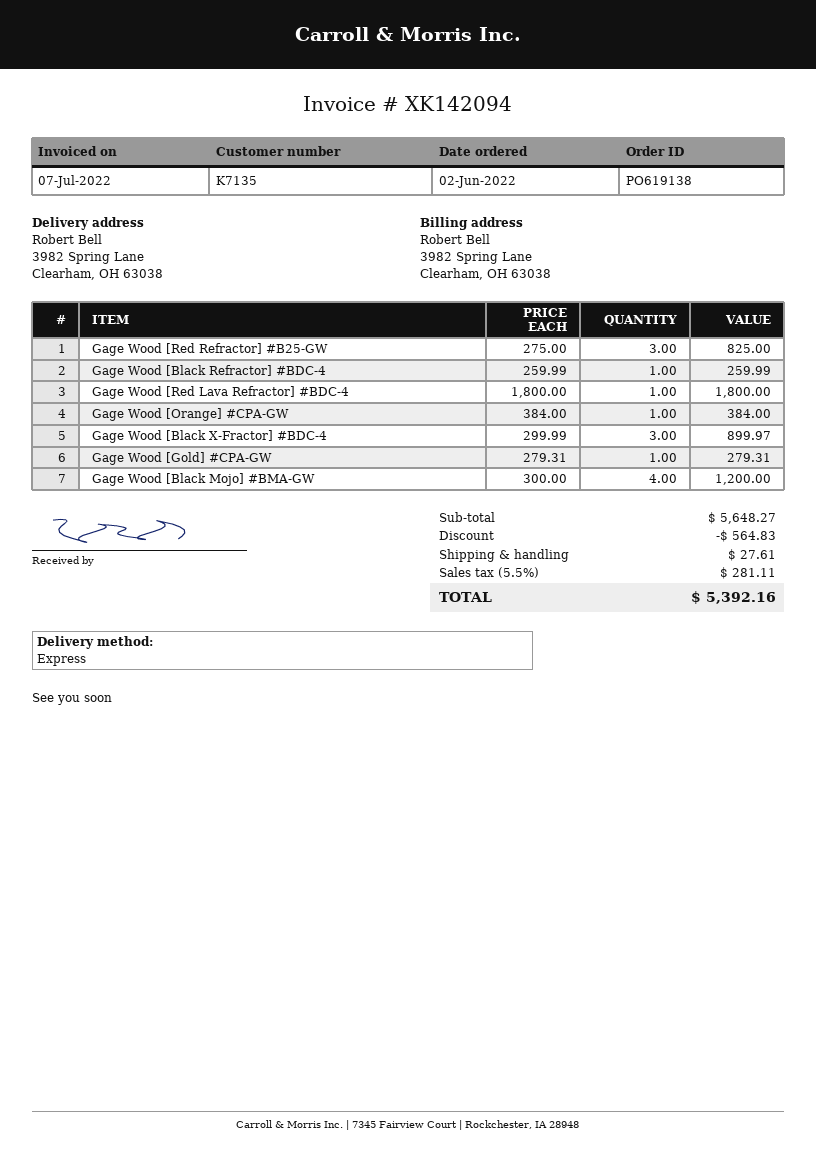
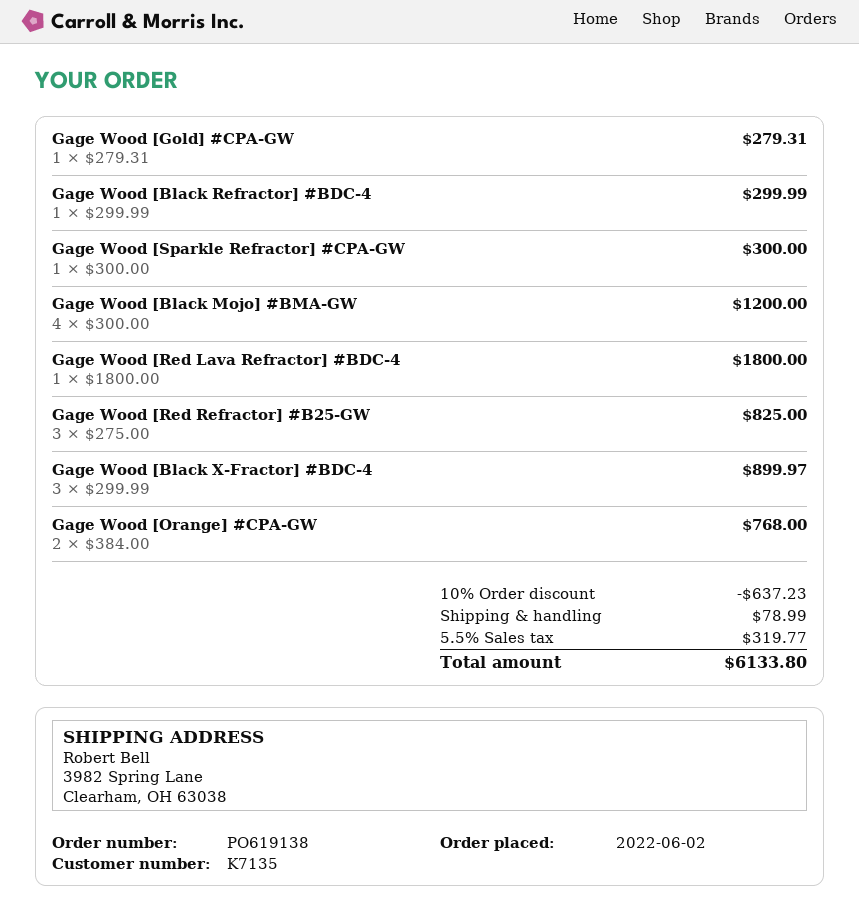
Gage Wood [Black Refractor] #BDC-4: 1 x 259.99 = 259.99 -> 1 x 299.99 = 299.99
Gage Wood [Orange] #CPA-GW: 1 x 384.00 = 384.00 -> 2 x 384.00 = 768.00
Gage Wood [Sparkle Refractor] #CPA-GW: none -> 1 x 300.00 = 300.00
discount: 564.83 -> 637.23
shipping: 27.61 -> 78.99
tax: 5.5% = 281.11 -> 5.5% = 319.77
total: 5392.16 -> 6133.80

